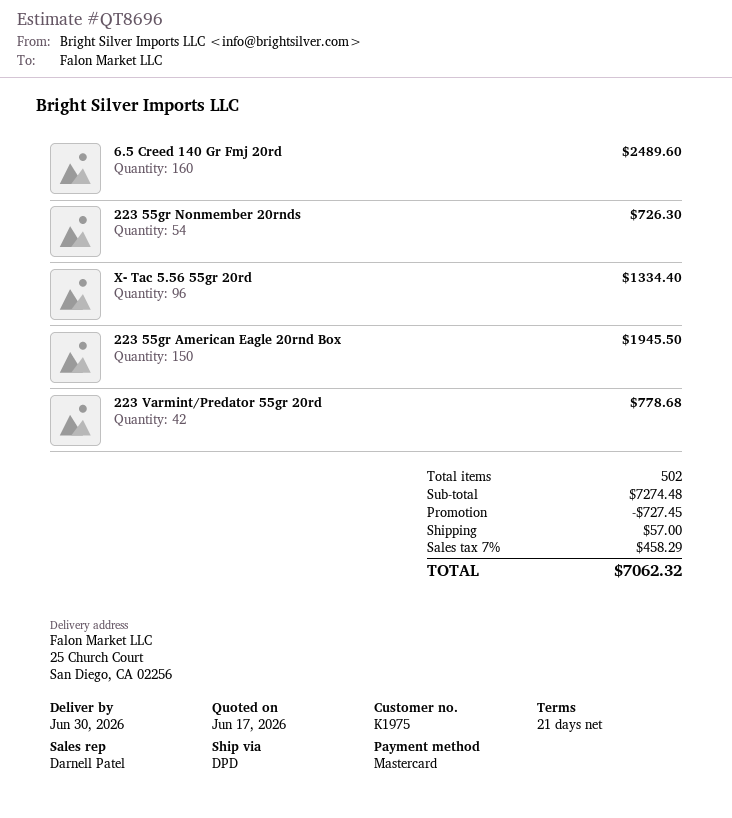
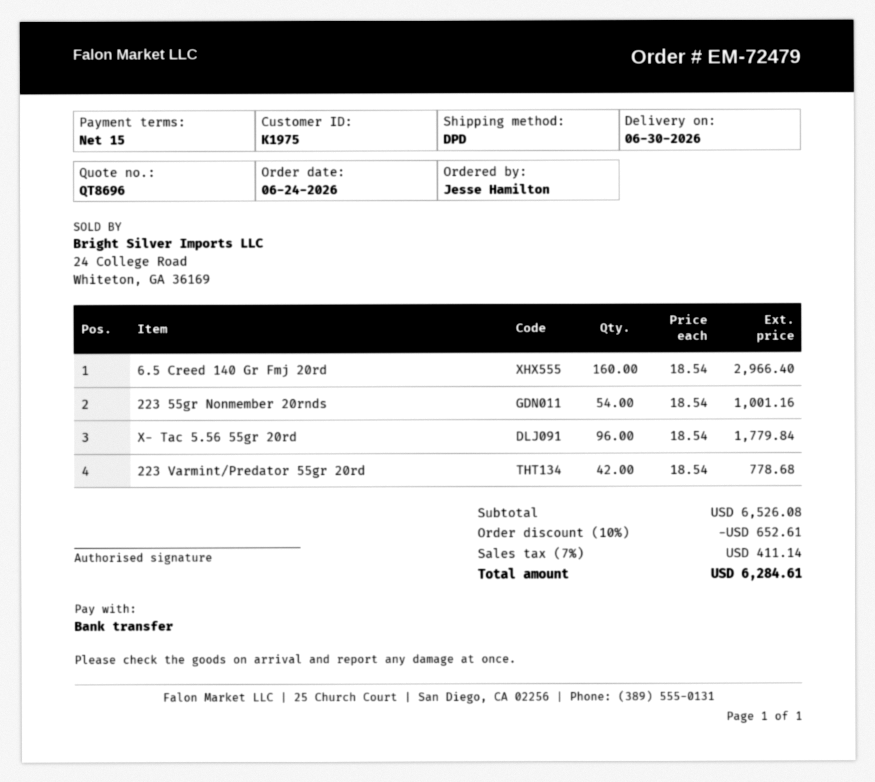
payment terms: 21 days -> 15 days
payment method: Mastercard -> bank transfer
6.5 Creed 140 Gr Fmj 20rd: 160 for 2489.60 -> 160 for 2966.40
223 55gr Nonmember 20rnds: 54 for 726.30 -> 54 for 1001.16
X- Tac 5.56 55gr 20rd: 96 for 1334.40 -> 96 for 1779.84
223 55gr American Eagle 20rnd Box: 150 for 1945.50 -> none
subtotal: 7274.48 -> 6526.08
discount: 727.45 -> 652.61
shipping: 57.00 -> none
tax: 7% = 458.29 -> 7% = 411.14
total: 7062.32 -> 6284.61

